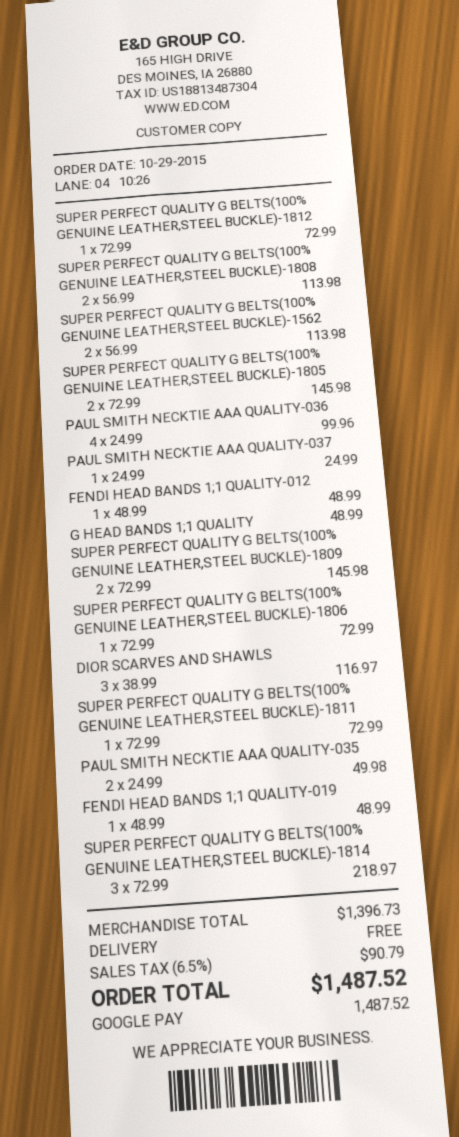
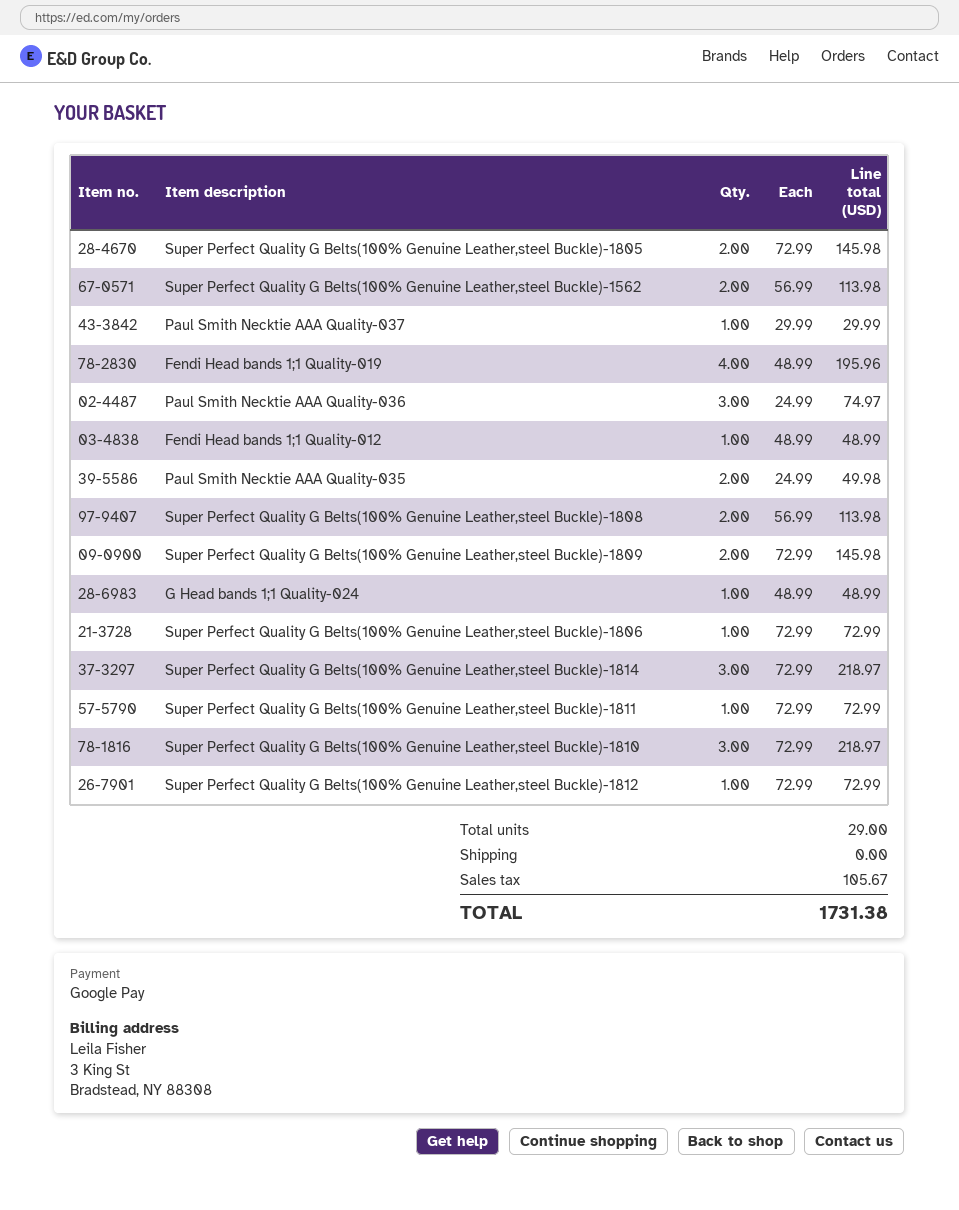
PAUL SMITH NECKTIE AAA QUALITY-036: 4 x 24.99 = 99.96 -> 3 x 24.99 = 74.97
PAUL SMITH NECKTIE AAA QUALITY-037: 1 x 24.99 = 24.99 -> 1 x 29.99 = 29.99
DIOR SCARVES AND SHAWLS: 3 x 38.99 = 116.97 -> none
FENDI HEAD BANDS 1;1 QUALITY-019: 1 x 48.99 = 48.99 -> 4 x 48.99 = 195.96
Super Perfect Quality G Belts(100% Genuine Leather,steel Buckle)-1810: none -> 3 x 72.99 = 218.97
tax: 90.79 -> 105.67
total: 1487.52 -> 1731.38

